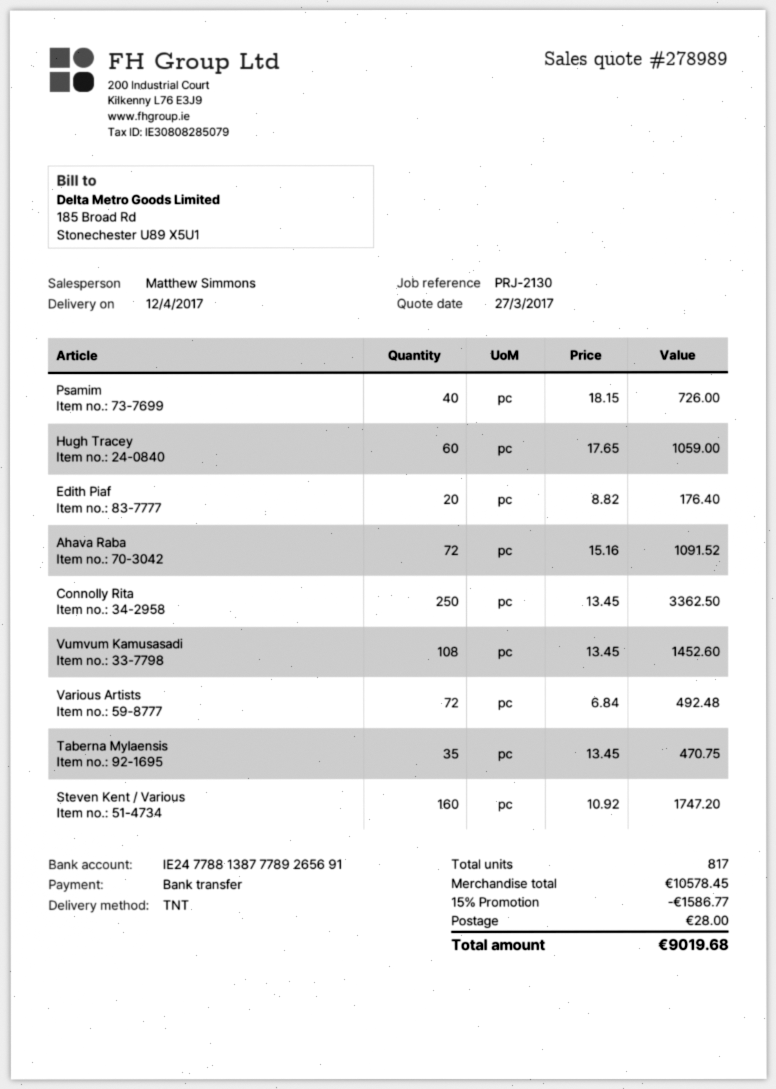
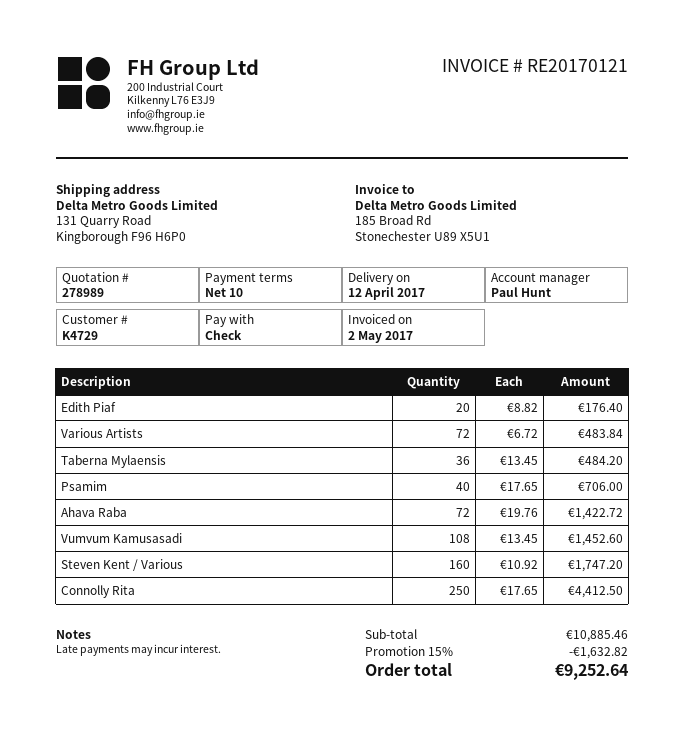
sales rep: Matthew Simmons -> Paul Hunt
payment method: bank transfer -> cheque
Psamim: 40 x 18.15 = 726.00 -> 40 x 17.65 = 706.00
Hugh Tracey: 60 x 17.65 = 1059.00 -> none
Ahava Raba: 72 x 15.16 = 1091.52 -> 72 x 19.76 = 1422.72
Connolly Rita: 250 x 13.45 = 3362.50 -> 250 x 17.65 = 4412.50
Various Artists: 72 x 6.84 = 492.48 -> 72 x 6.72 = 483.84
Taberna Mylaensis: 35 x 13.45 = 470.75 -> 36 x 13.45 = 484.20
subtotal: 10578.45 -> 10885.46
discount: 15% = 1586.77 -> 15% = 1632.82
shipping: 28.00 -> none
total: 9019.68 -> 9252.64

